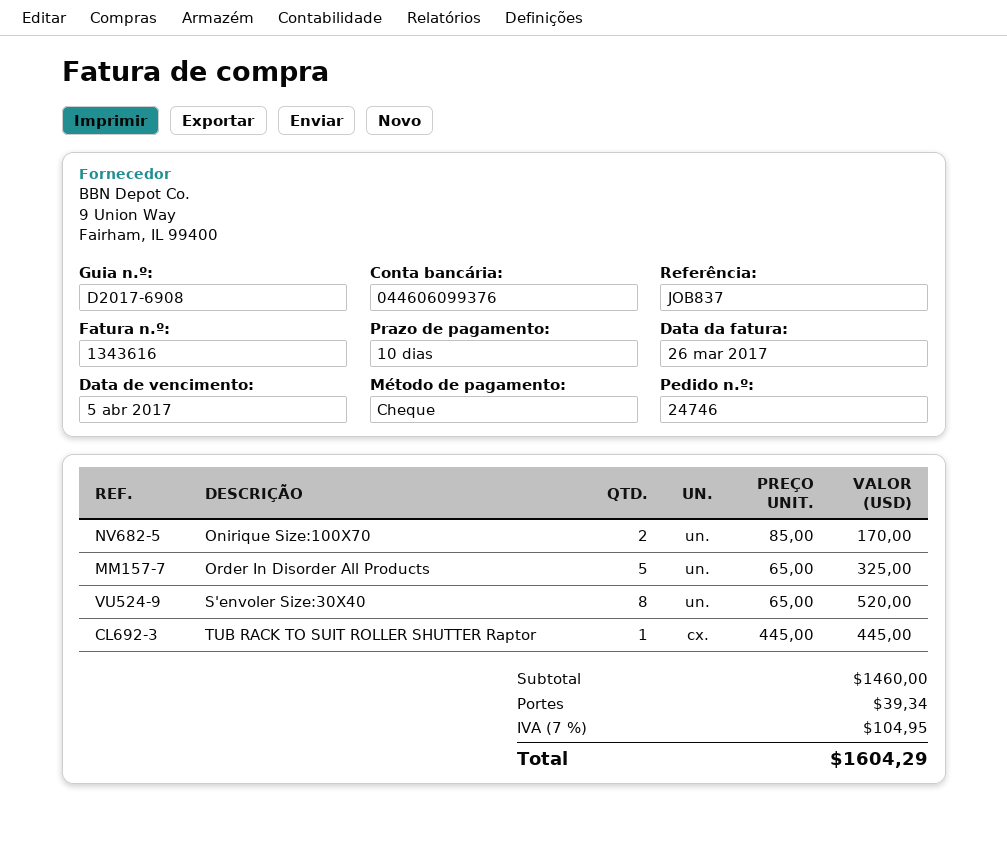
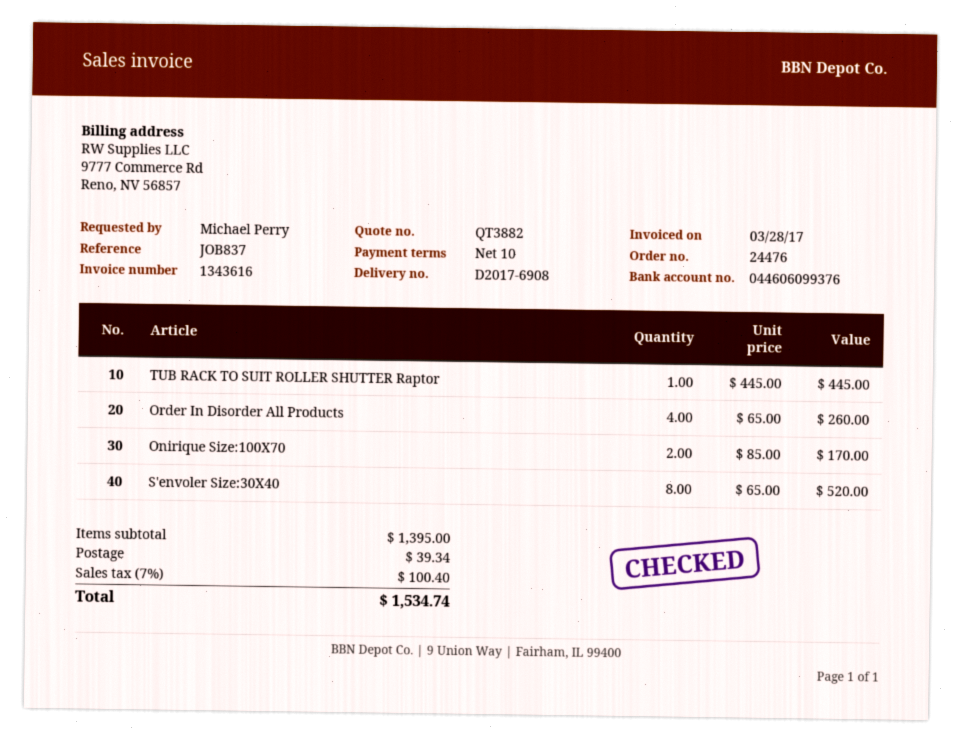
order number: 24746 -> 24476
invoice date: 2017-03-26 -> 2017-03-28
Order In Disorder All Products: 5 x 65.00 = 325.00 -> 4 x 65.00 = 260.00
subtotal: 1460.00 -> 1395.00
tax: 7% = 104.95 -> 7% = 100.40
total: 1604.29 -> 1534.74

